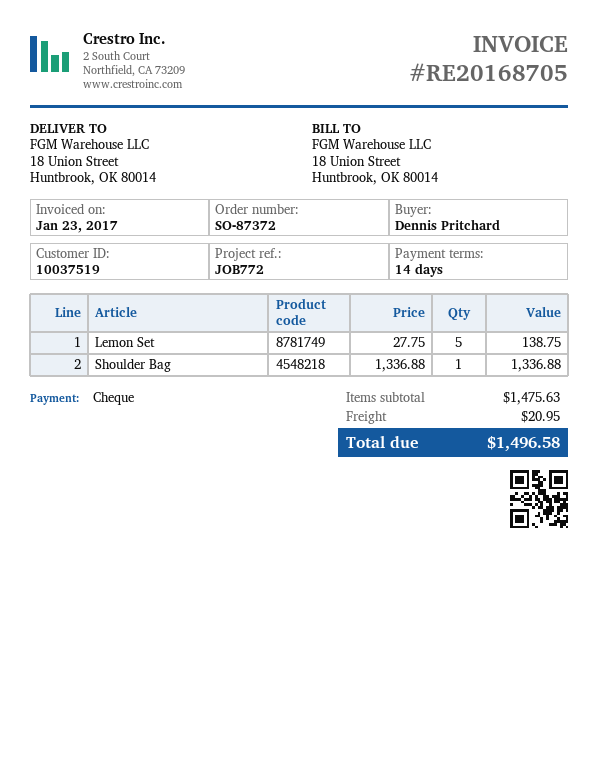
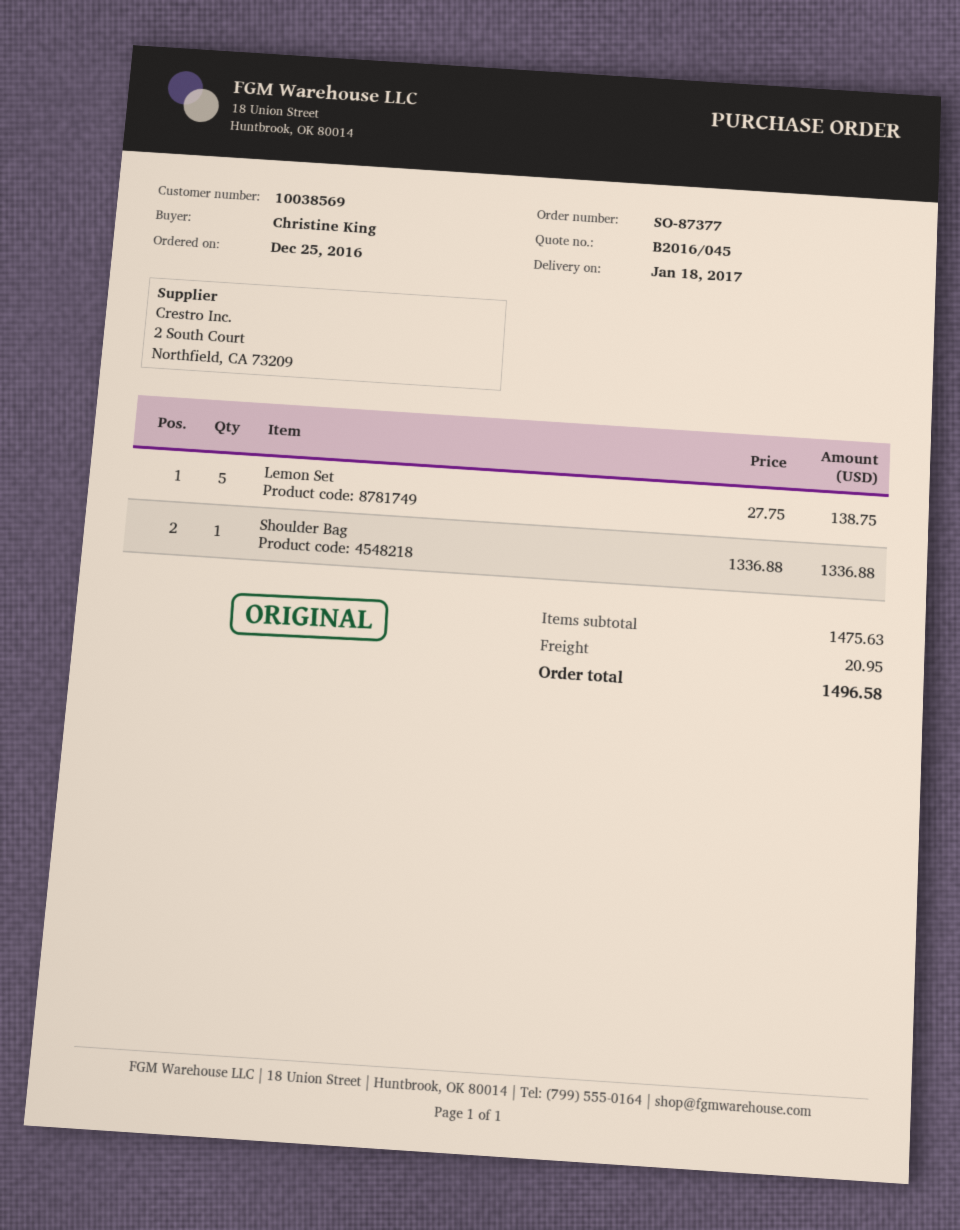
order number: SO-87372 -> SO-87377
customer number: 10037519 -> 10038569
ordered by: Dennis Pritchard -> Christine King

